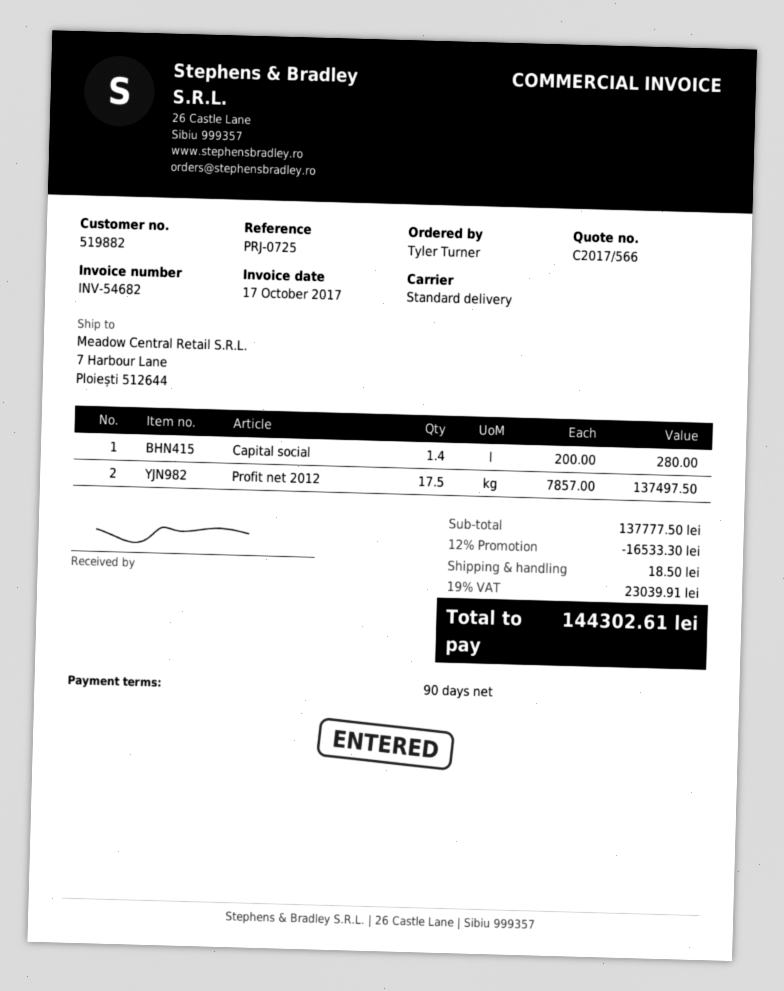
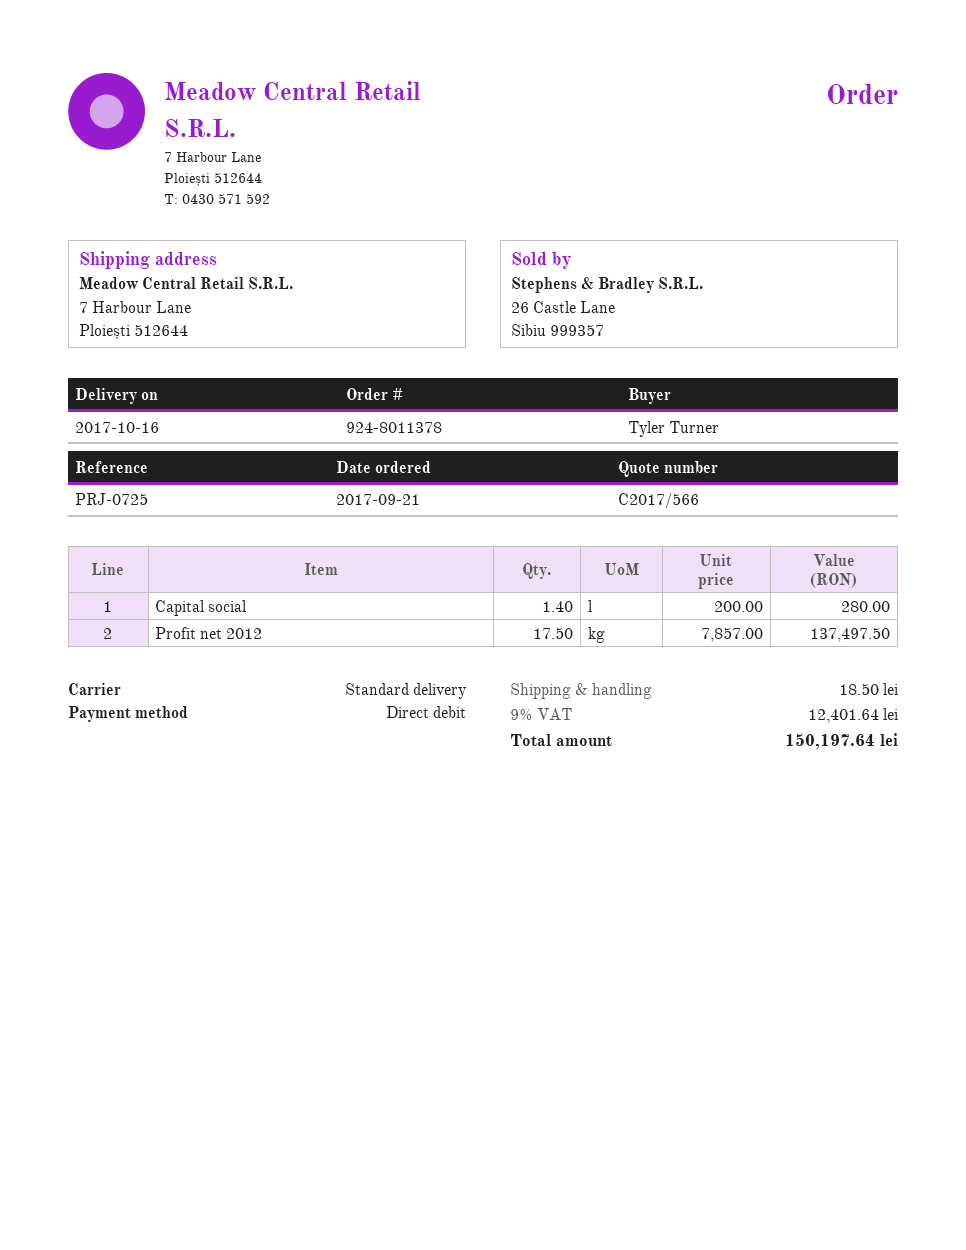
discount: 12% = 16533.30 -> none
tax: 19% = 23039.91 -> 9% = 12401.64
total: 144302.61 -> 150197.64

